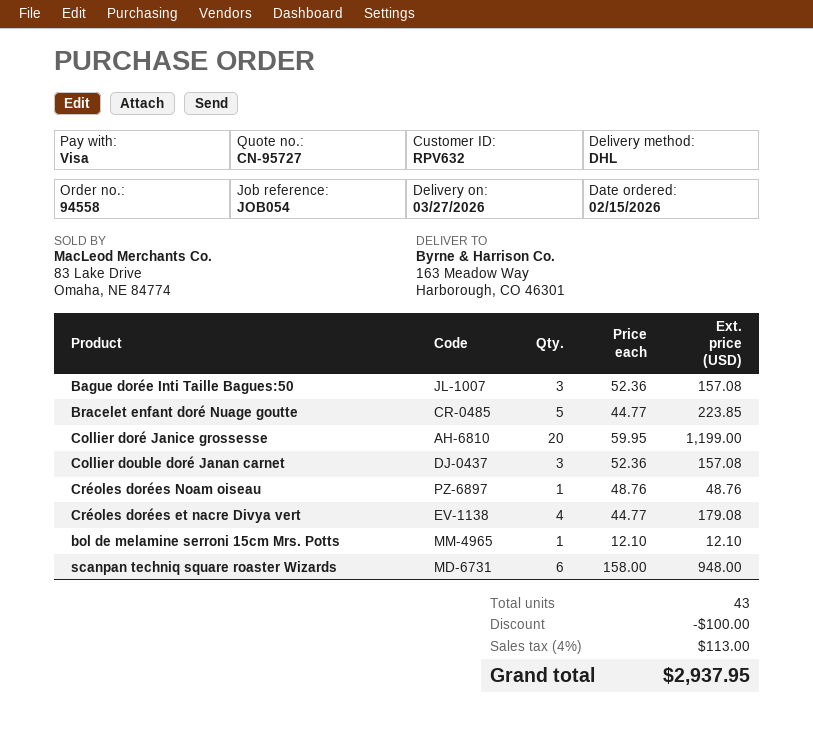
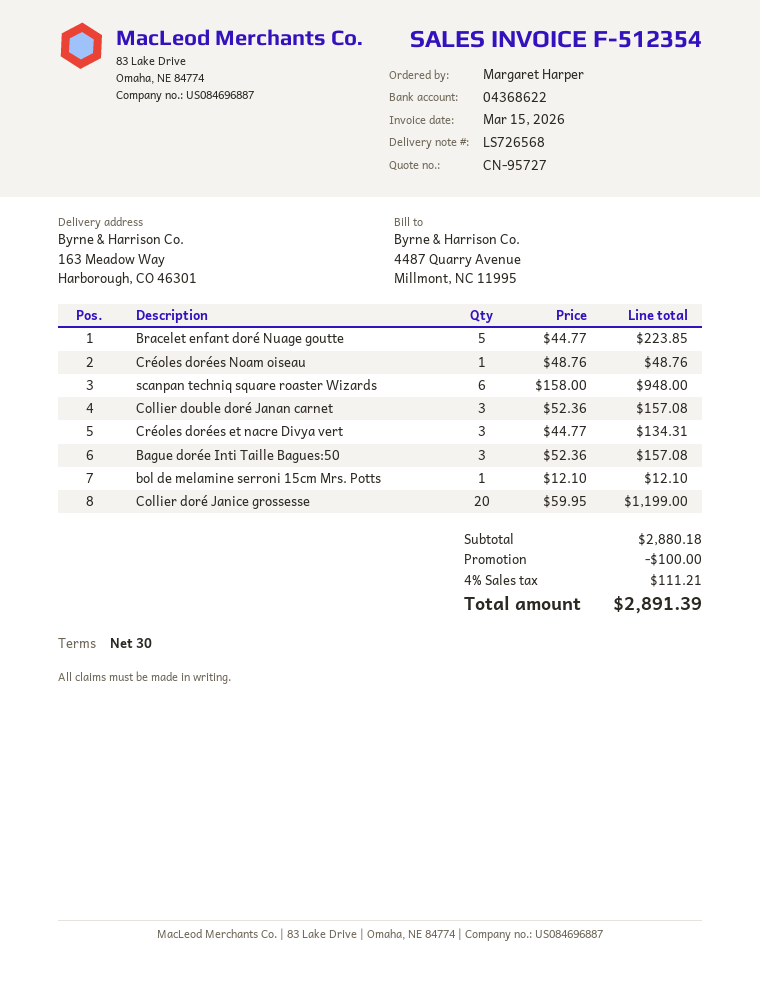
Créoles dorées et nacre Divya vert: 4 x 44.77 = 179.08 -> 3 x 44.77 = 134.31
tax: 4% = 113.00 -> 4% = 111.21
total: 2937.95 -> 2891.39

